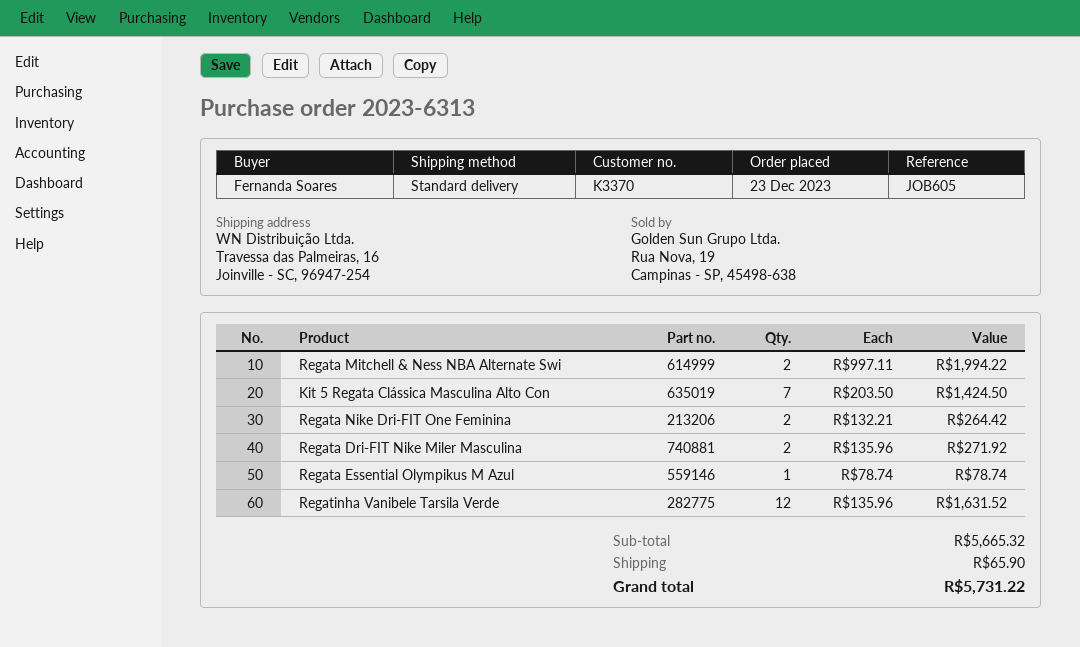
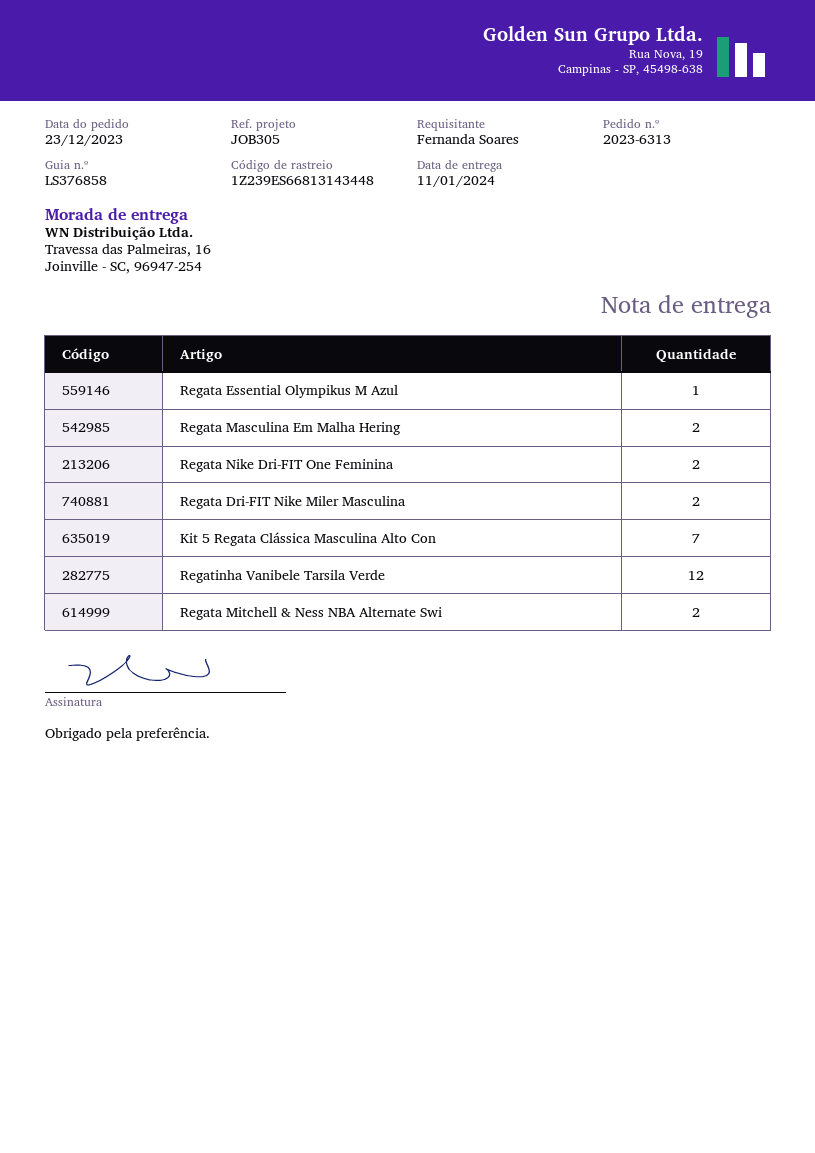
reference: JOB605 -> JOB305
Regata Masculina Em Malha Hering: none -> 2

